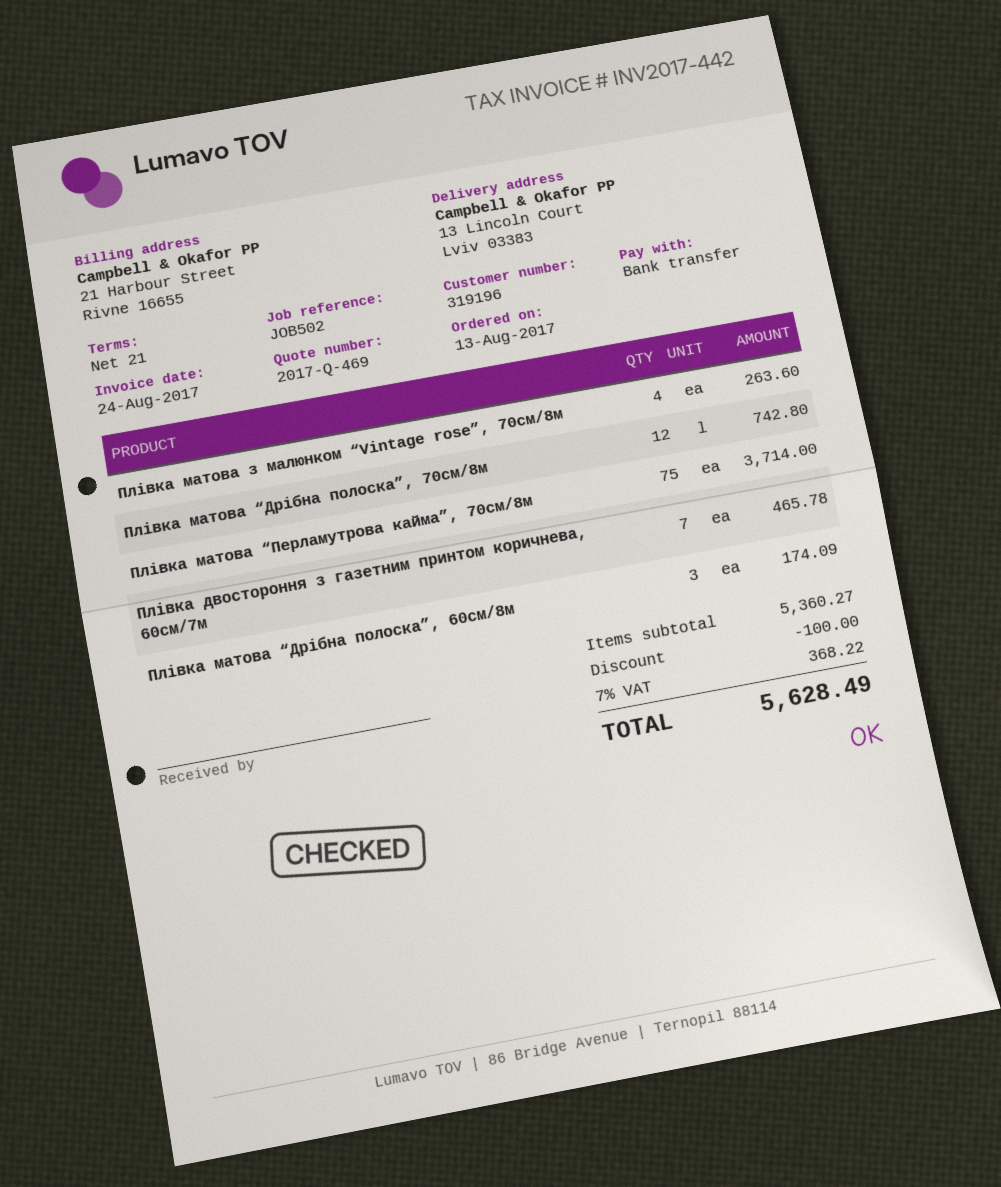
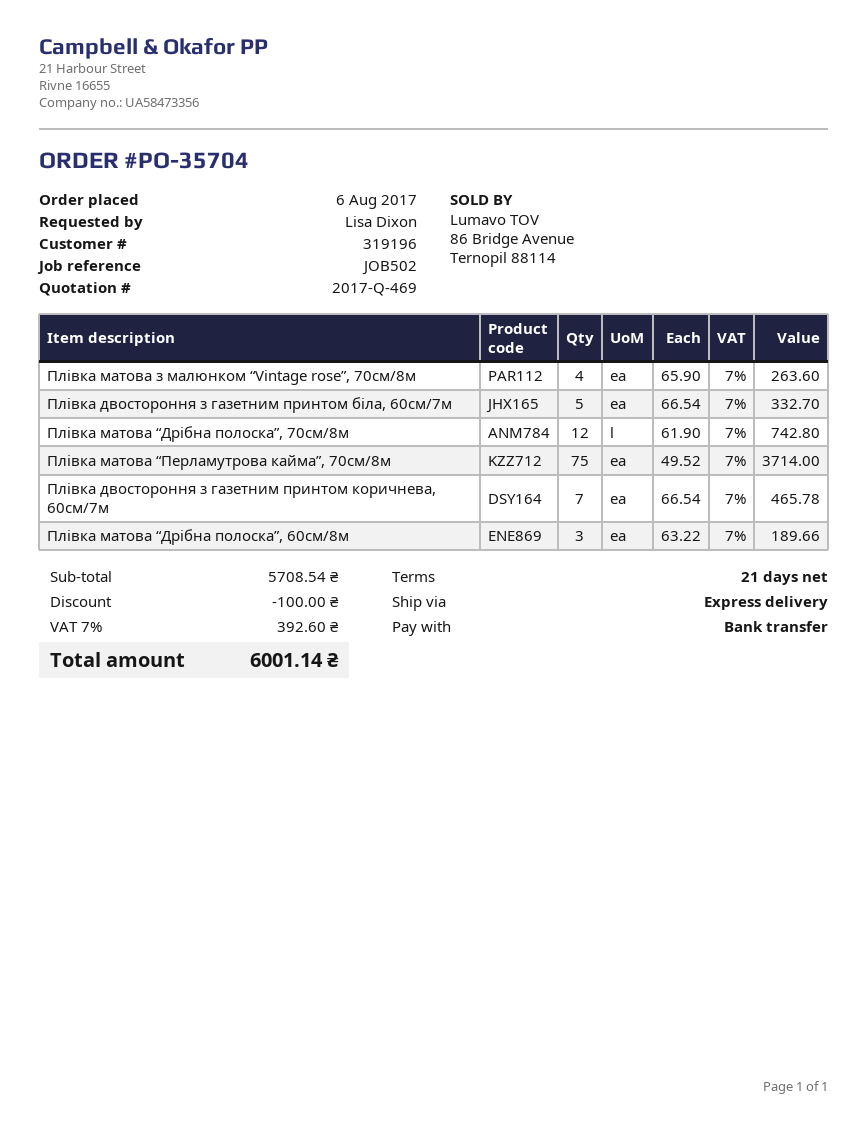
order date: 2017-08-13 -> 2017-08-06
Плівка матова “Дрібна полоска”, 60см/8м: 3 for 174.09 -> 3 for 189.66
Плівка двостороння з газетним принтом біла, 60см/7м: none -> 5 for 332.70
subtotal: 5360.27 -> 5708.54
tax: 7% = 368.22 -> 7% = 392.60
total: 5628.49 -> 6001.14

